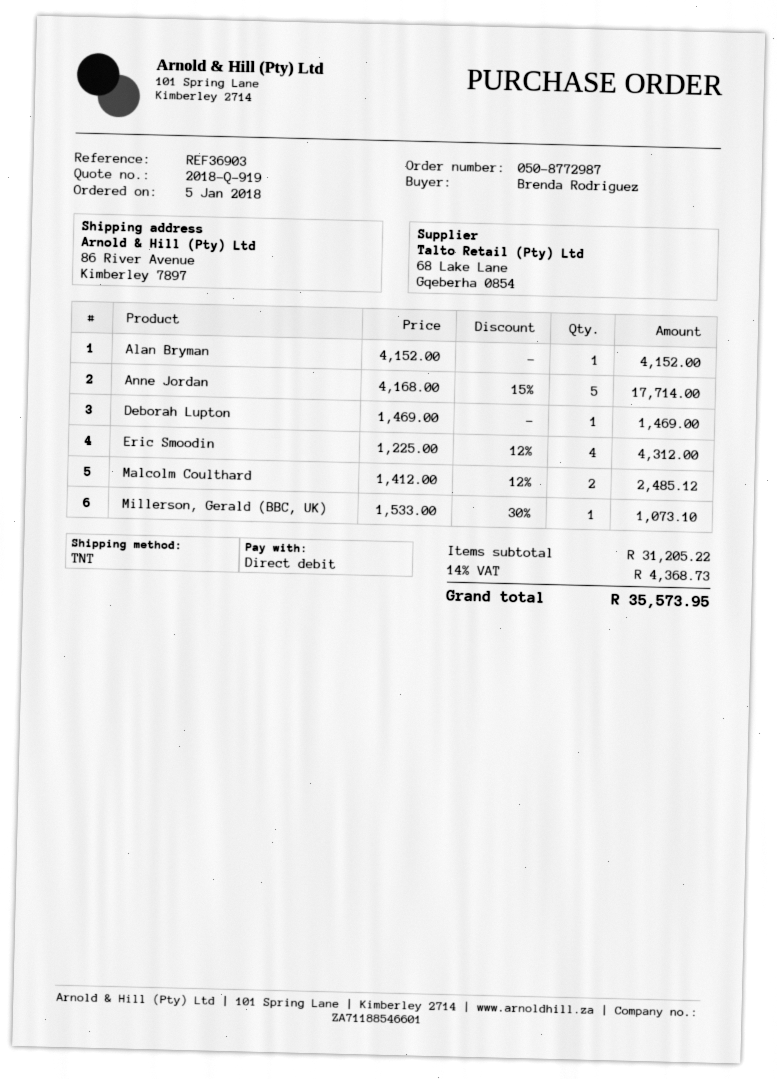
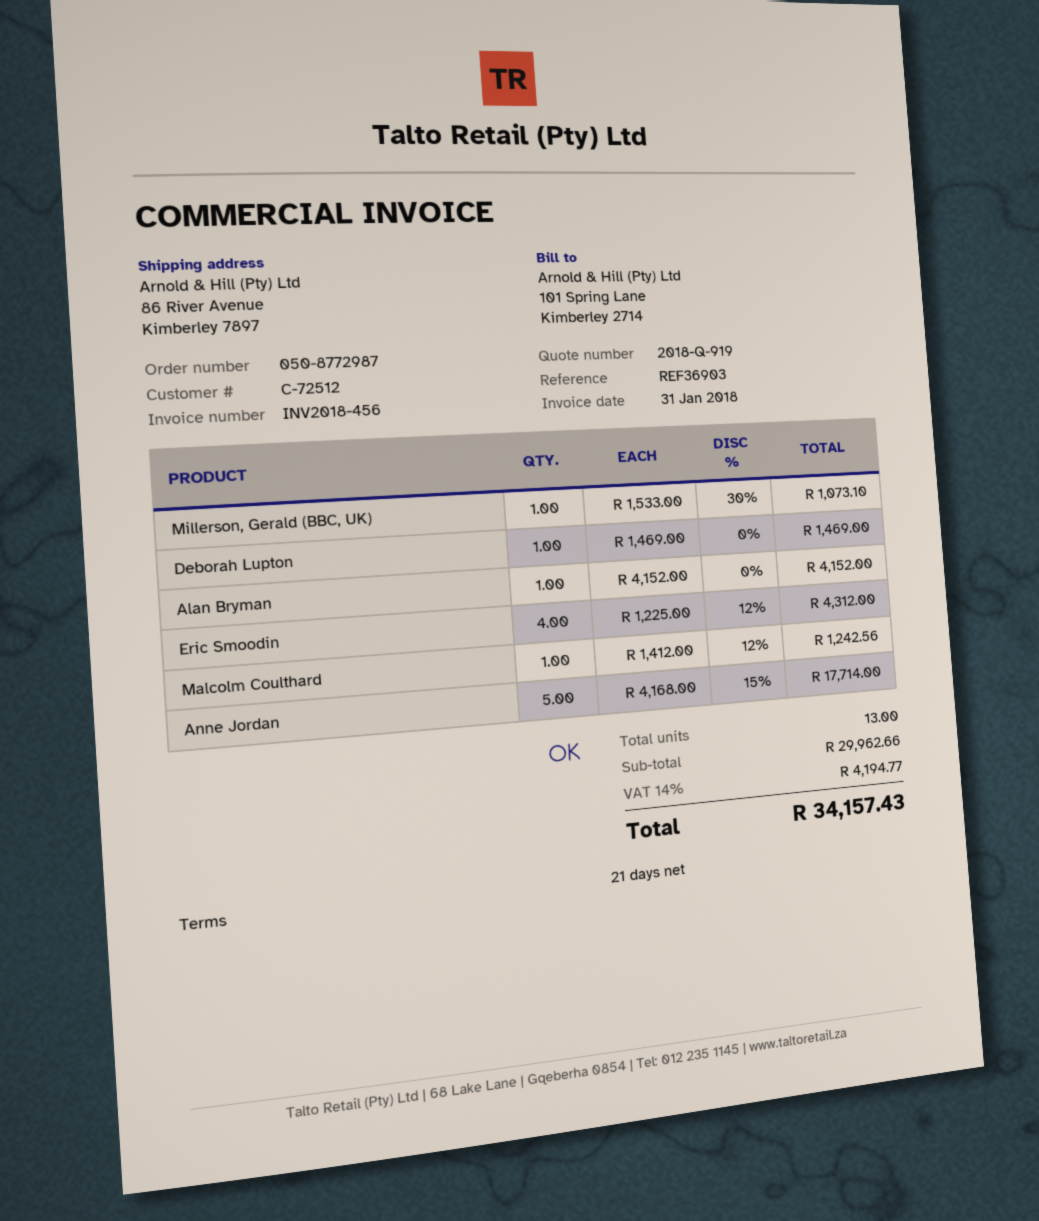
Malcolm Coulthard: 2 x 1412.00 - 12% = 2485.12 -> 1 x 1412.00 - 12% = 1242.56
subtotal: 31205.22 -> 29962.66
tax: 14% = 4368.73 -> 14% = 4194.77
total: 35573.95 -> 34157.43

